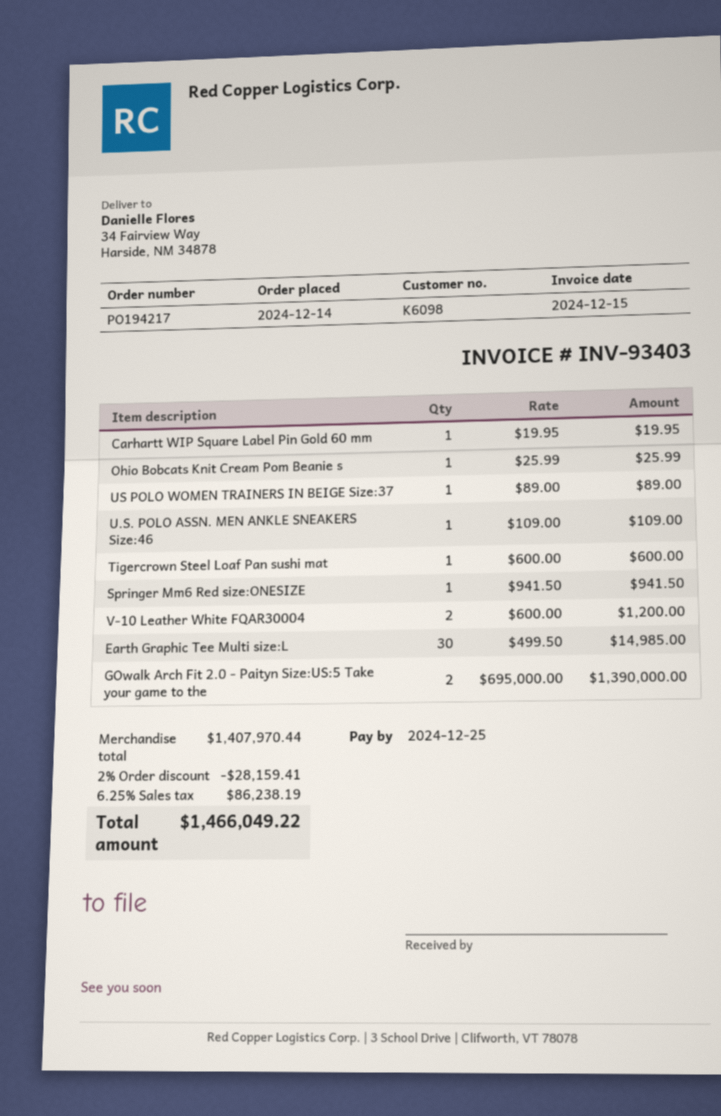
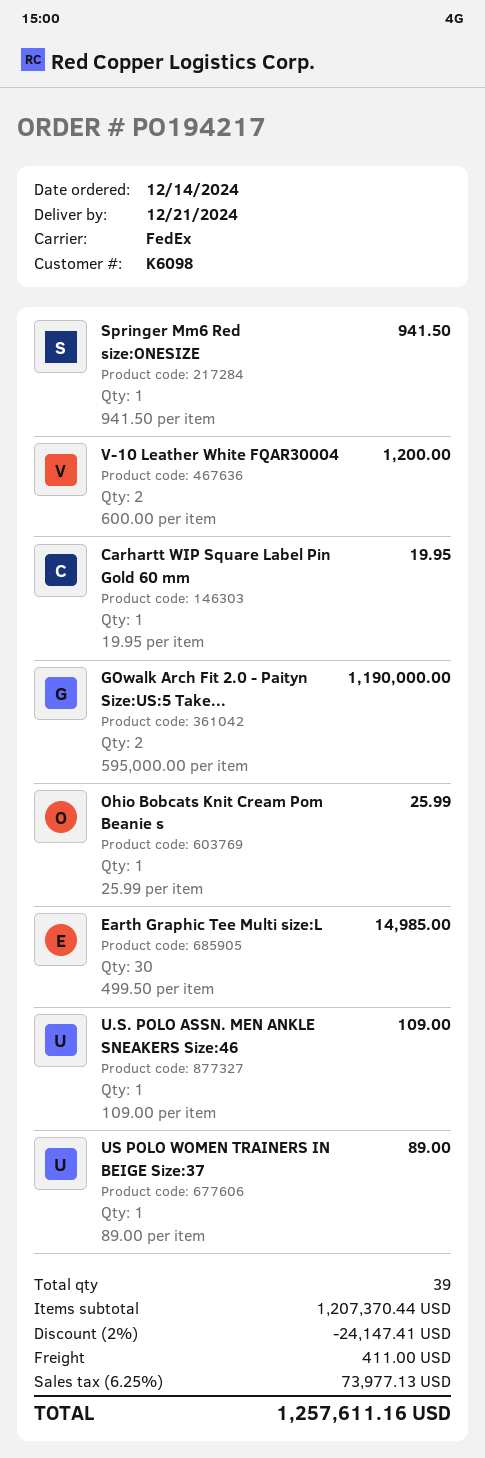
Tigercrown Steel Loaf Pan sushi mat: 1 x 600.00 = 600.00 -> none
GOwalk Arch Fit 2.0 - Paityn Size:US:5 Take your game to the: 2 x 695000.00 = 1390000.00 -> 2 x 595000.00 = 1190000.00
subtotal: 1407970.44 -> 1207370.44
discount: 2% = 28159.41 -> 2% = 24147.41
shipping: none -> 411.00
tax: 6.25% = 86238.19 -> 6.25% = 73977.13
total: 1466049.22 -> 1257611.16

